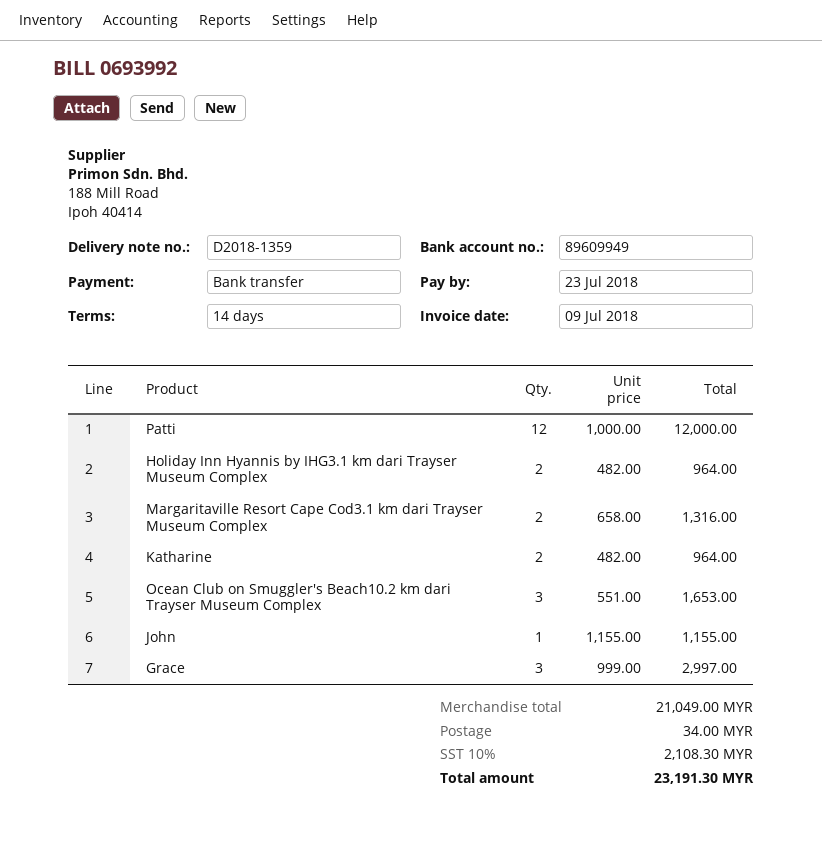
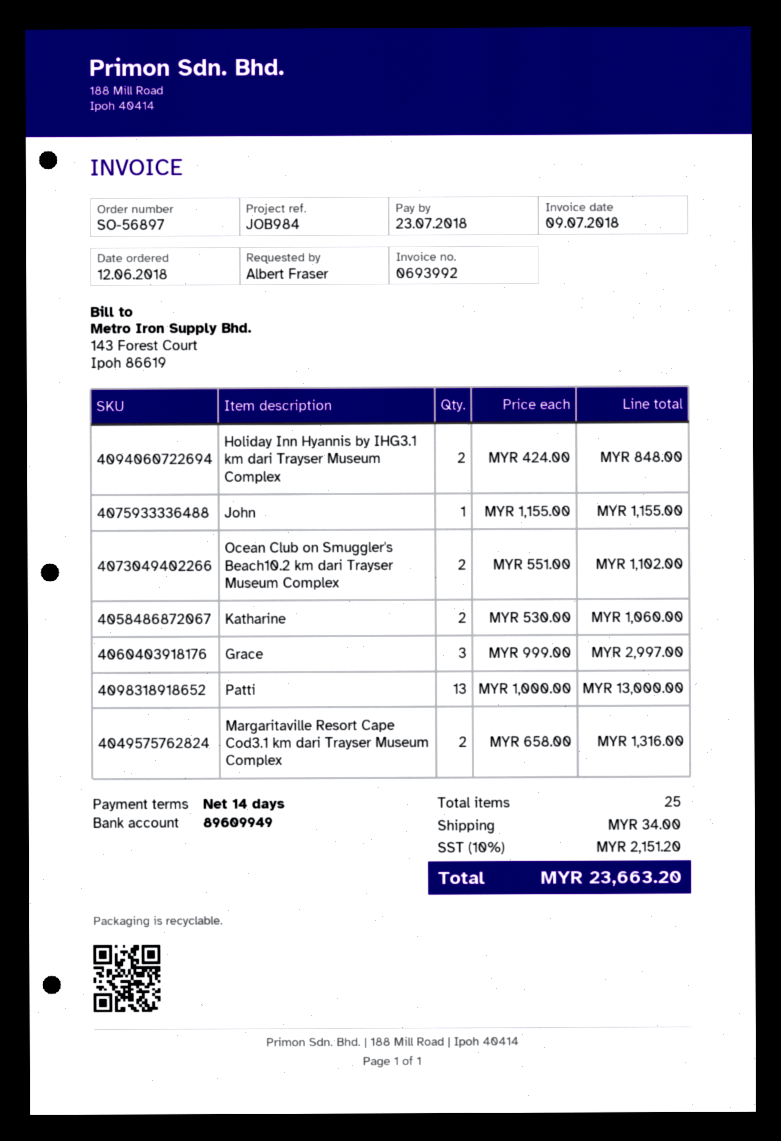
Patti: 12 x 1000.00 = 12000.00 -> 13 x 1000.00 = 13000.00
Holiday Inn Hyannis by IHG3.1 km dari Trayser Museum Complex: 2 x 482.00 = 964.00 -> 2 x 424.00 = 848.00
Katharine: 2 x 482.00 = 964.00 -> 2 x 530.00 = 1060.00
Ocean Club on Smuggler's Beach10.2 km dari Trayser Museum Complex: 3 x 551.00 = 1653.00 -> 2 x 551.00 = 1102.00
tax: 10% = 2108.30 -> 10% = 2151.20
total: 23191.30 -> 23663.20

